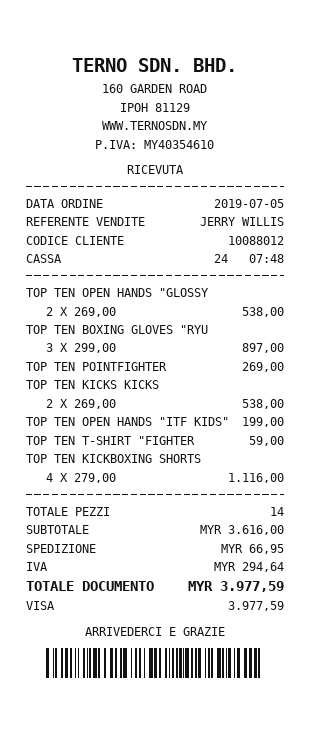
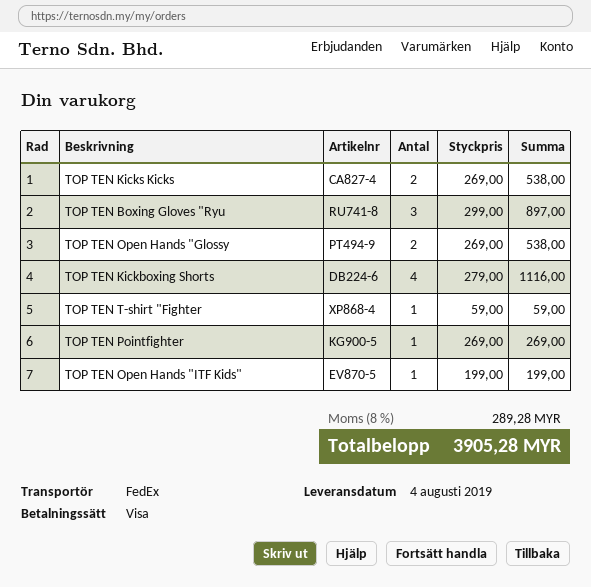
shipping: 66.95 -> none
tax: 294.64 -> 289.28
total: 3977.59 -> 3905.28

